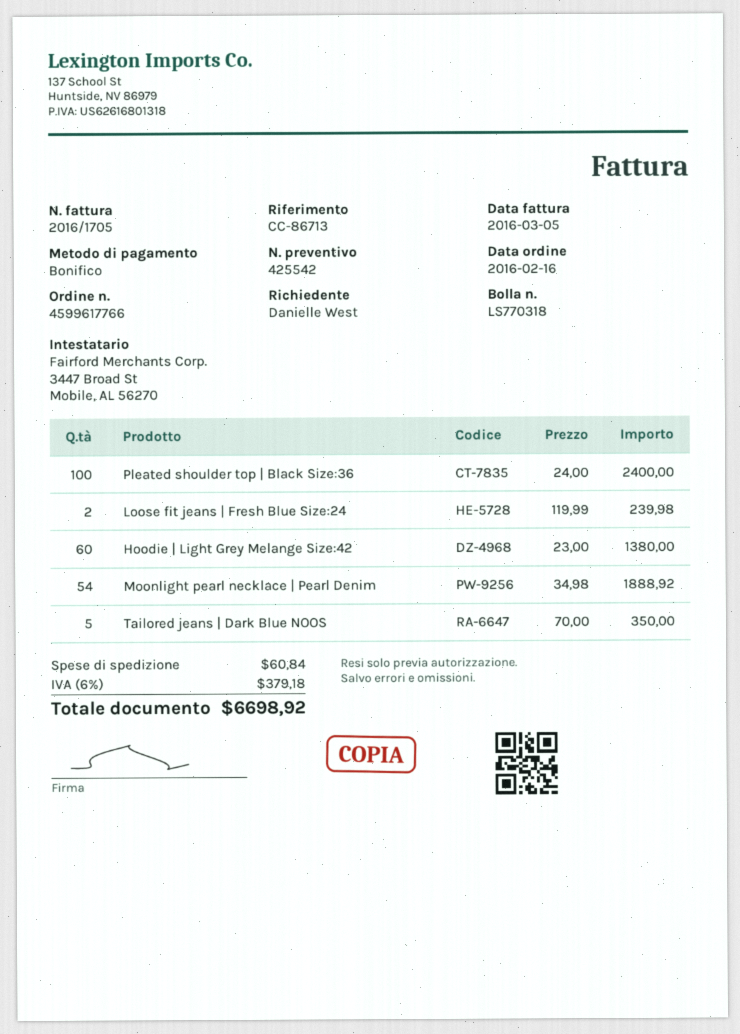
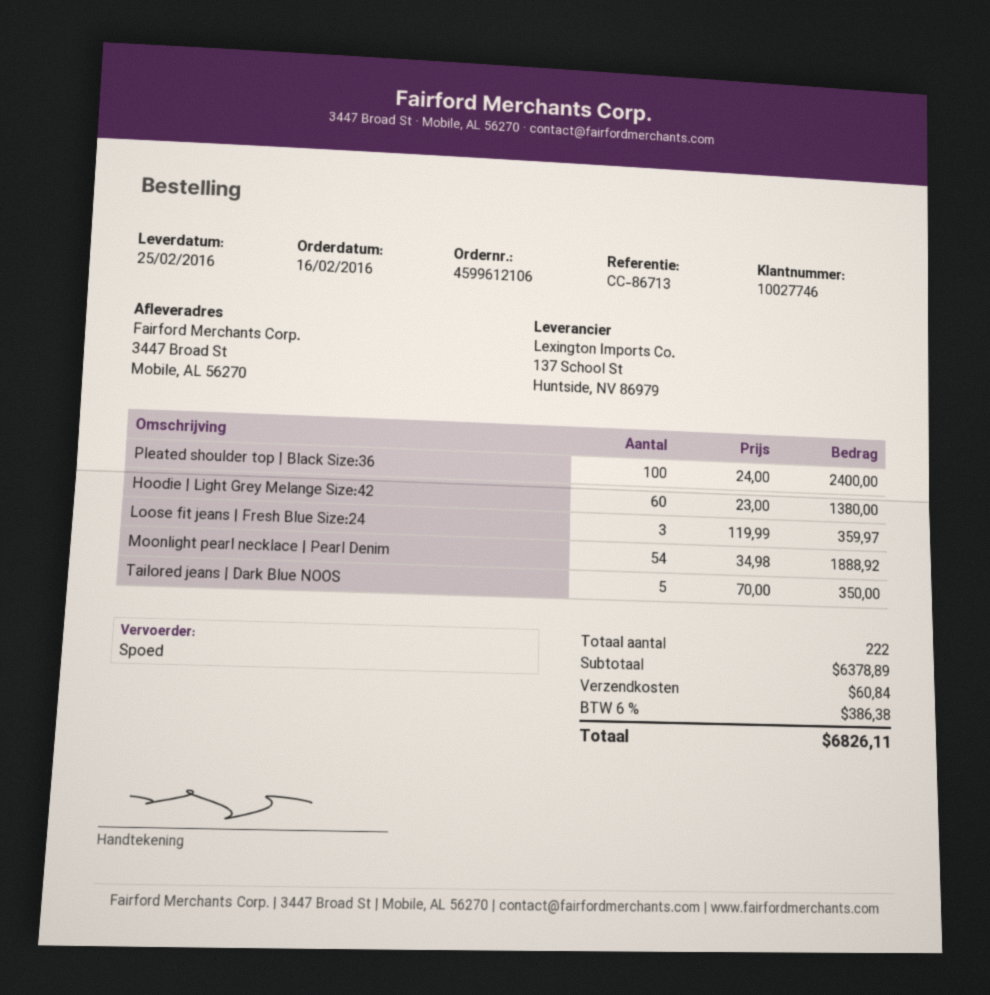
order number: 4599617766 -> 4599612106
Loose fit jeans | Fresh Blue Size:24: 2 x 119.99 = 239.98 -> 3 x 119.99 = 359.97
tax: 6% = 379.18 -> 6% = 386.38
total: 6698.92 -> 6826.11

